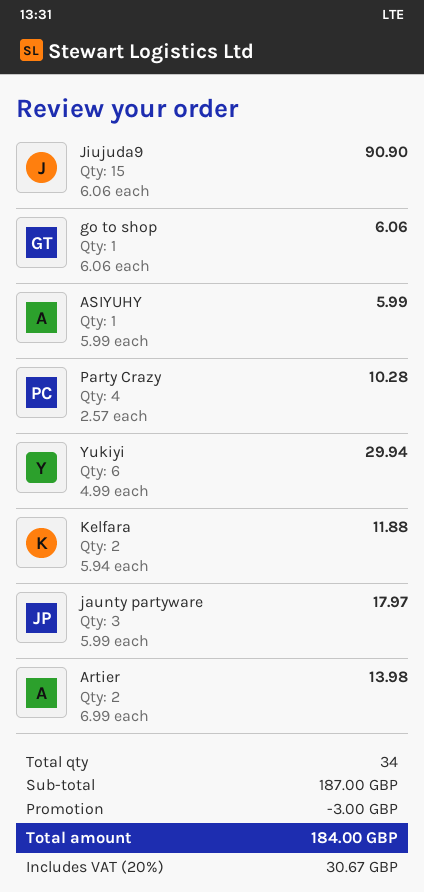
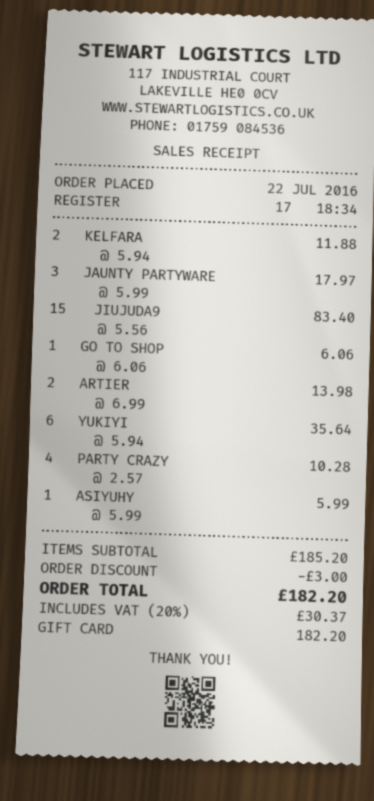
Jiujuda9: 15 x 6.06 = 90.90 -> 15 x 5.56 = 83.40
Yukiyi: 6 x 4.99 = 29.94 -> 6 x 5.94 = 35.64
subtotal: 187.00 -> 185.20
tax: 20% = 30.67 -> 20% = 30.37
total: 184.00 -> 182.20

